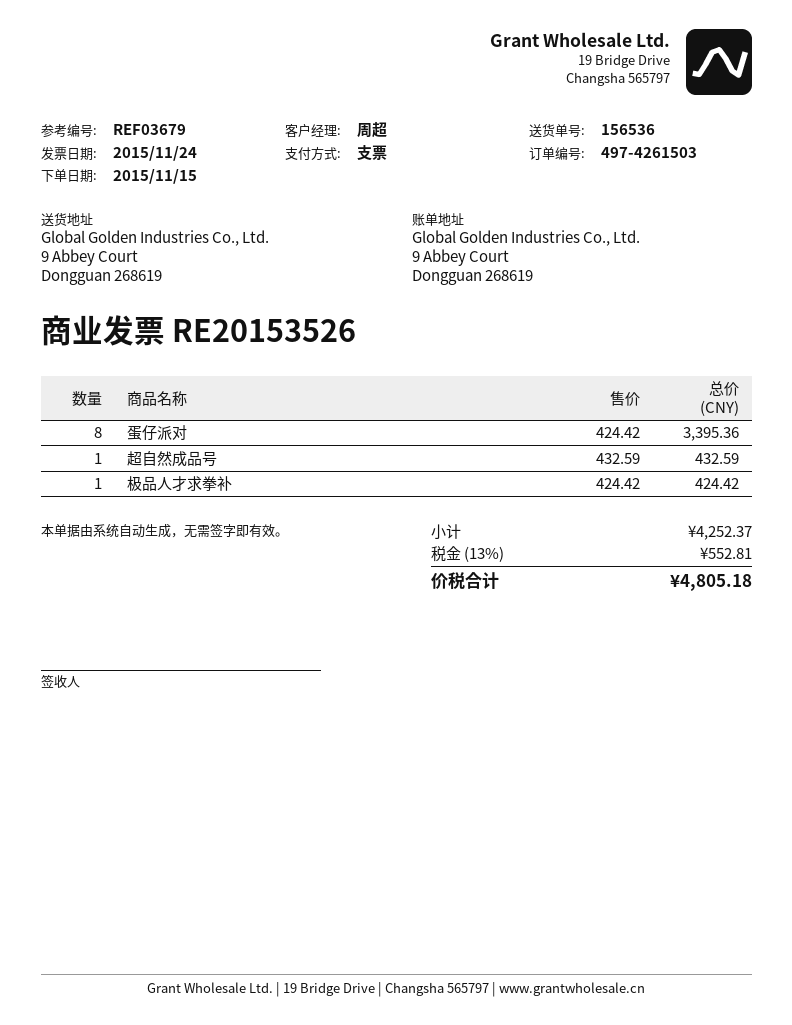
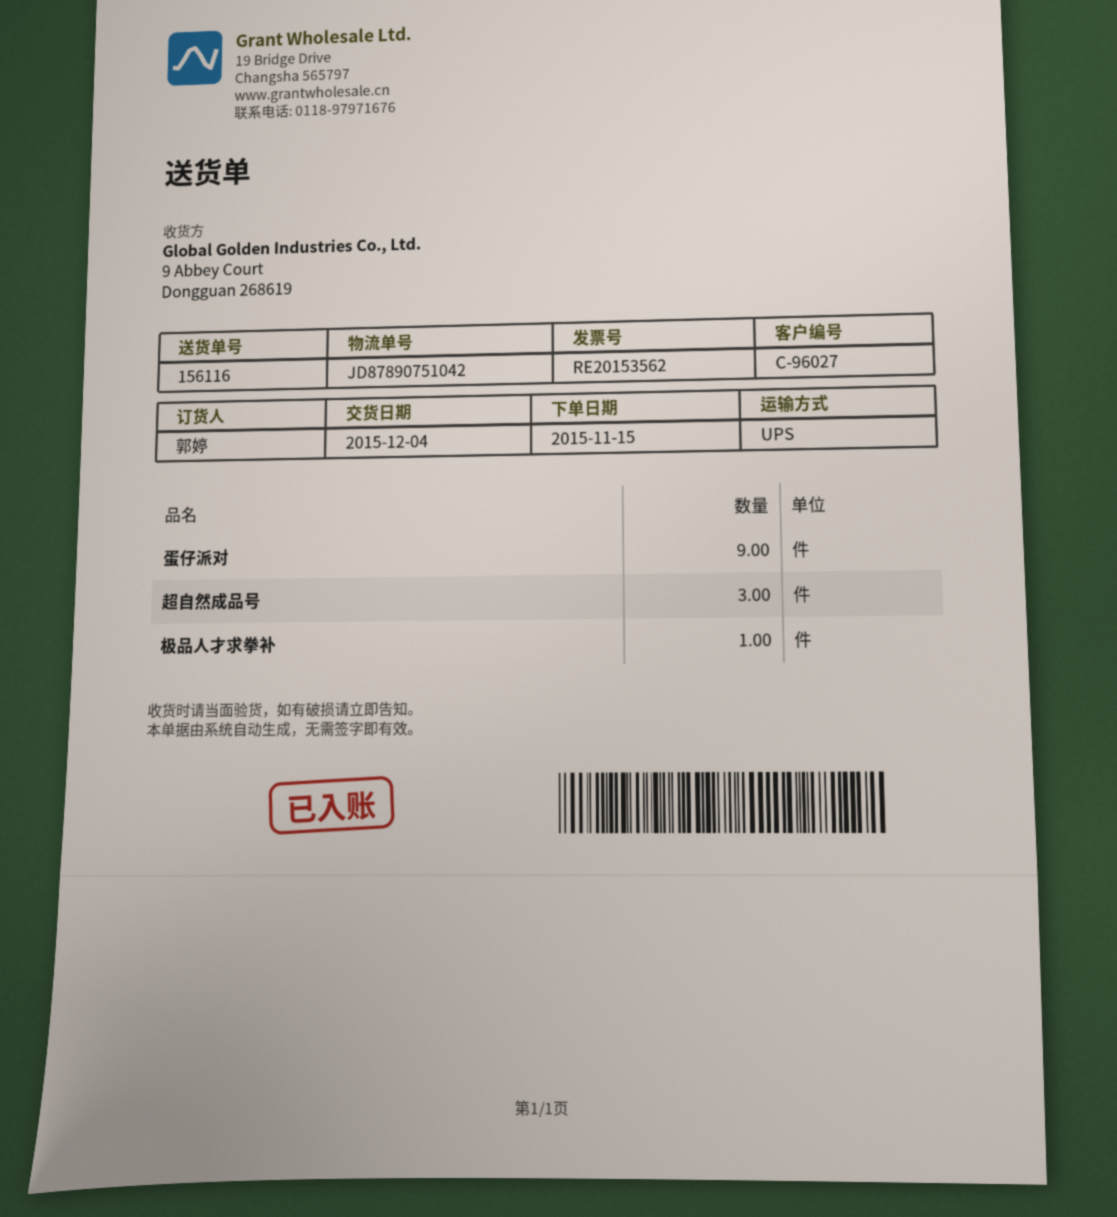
delivery note number: 156536 -> 156116
invoice number: RE20153526 -> RE20153562
蛋仔派对: 8 -> 9
超自然成品号: 1 -> 3

